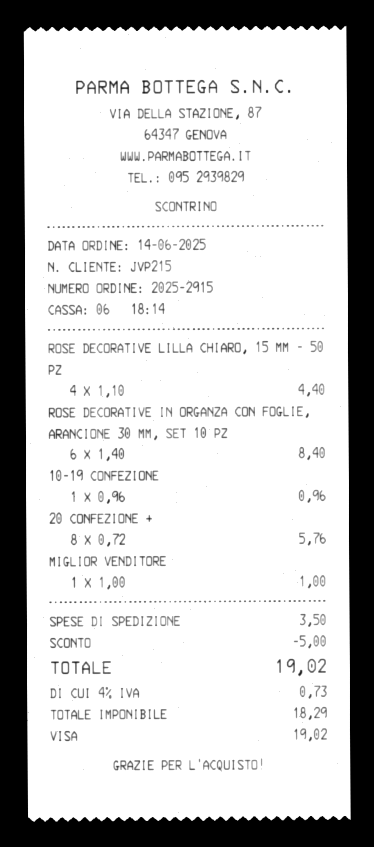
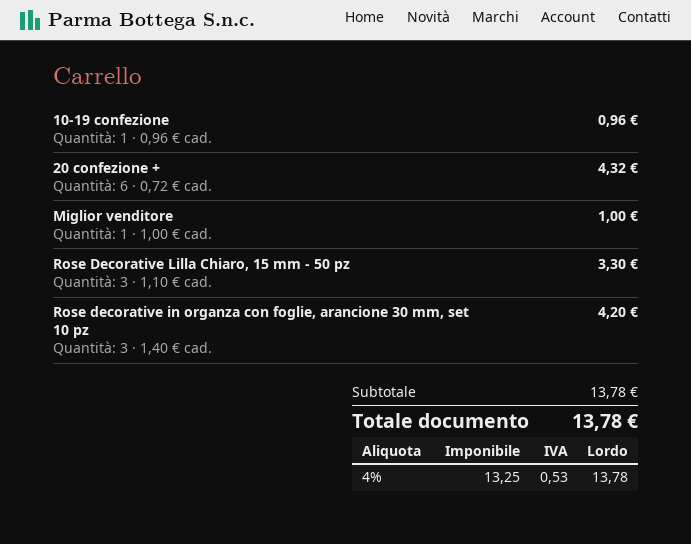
ROSE DECORATIVE LILLA CHIARO, 15 MM - 50 PZ: 4 x 1.10 = 4.40 -> 3 x 1.10 = 3.30
ROSE DECORATIVE IN ORGANZA CON FOGLIE, ARANCIONE 30 MM, SET 10 PZ: 6 x 1.40 = 8.40 -> 3 x 1.40 = 4.20
20 CONFEZIONE +: 8 x 0.72 = 5.76 -> 6 x 0.72 = 4.32
discount: 5.00 -> none
shipping: 3.50 -> none
net: 18.29 -> 13.25
tax: 4% = 0.73 -> 4% = 0.53
total: 19.02 -> 13.78

